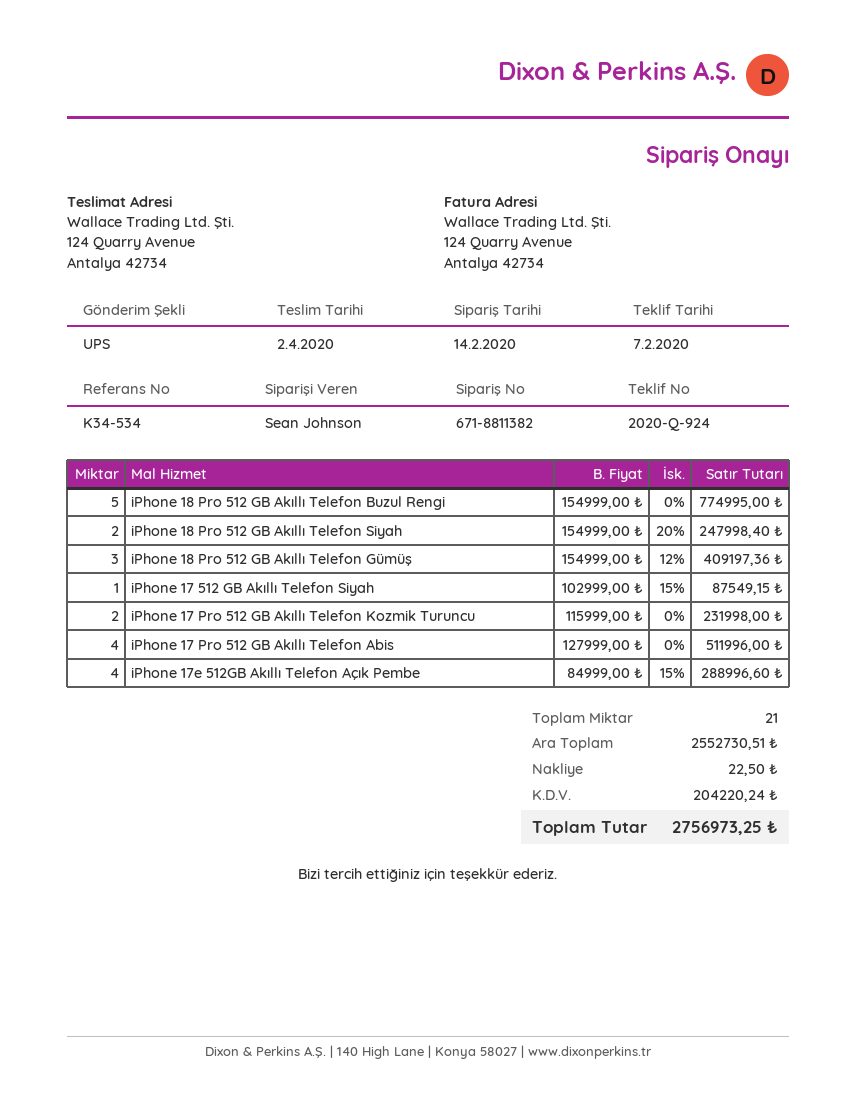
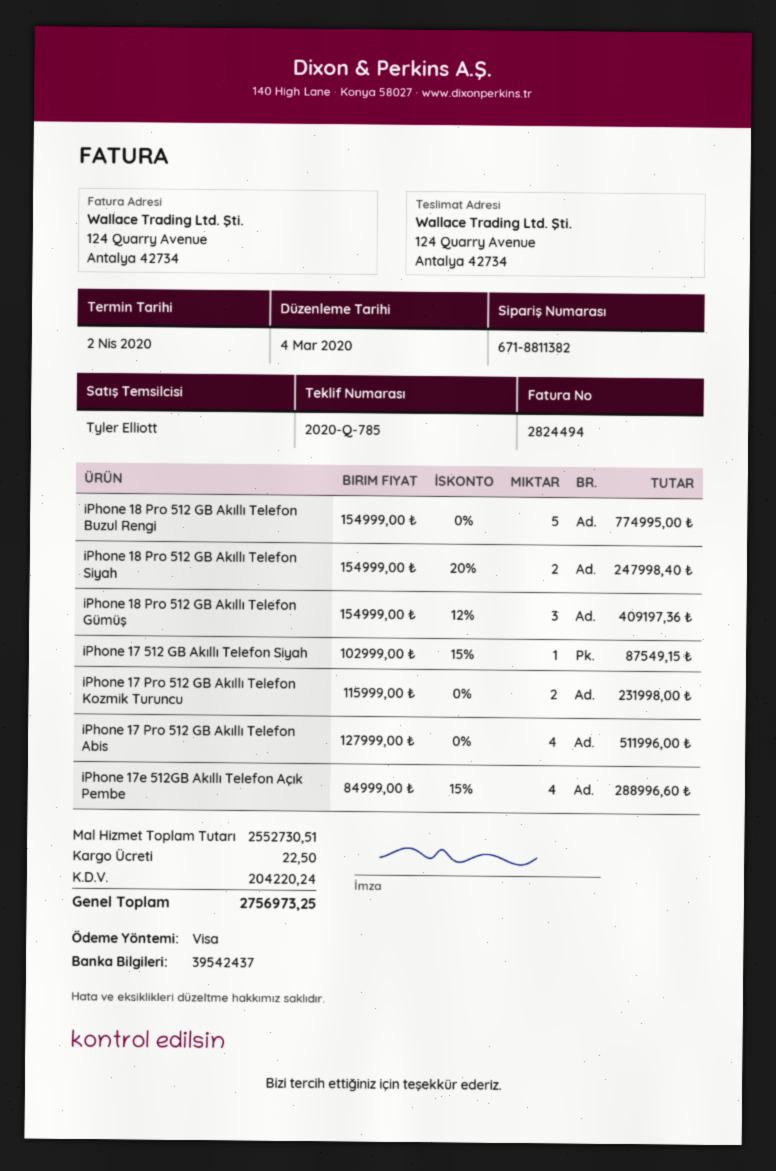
quote number: 2020-Q-924 -> 2020-Q-785

